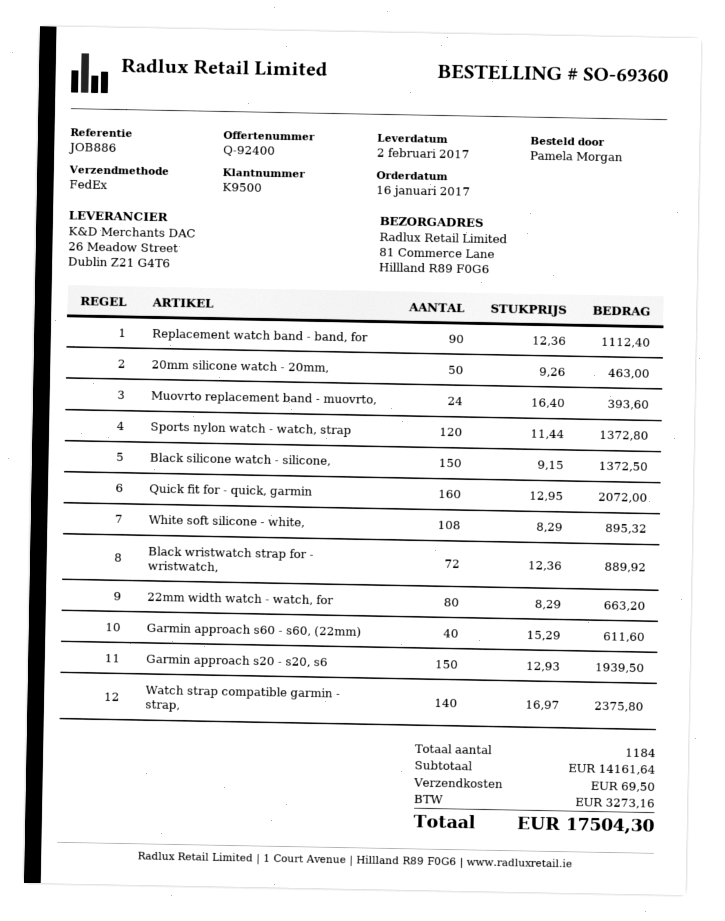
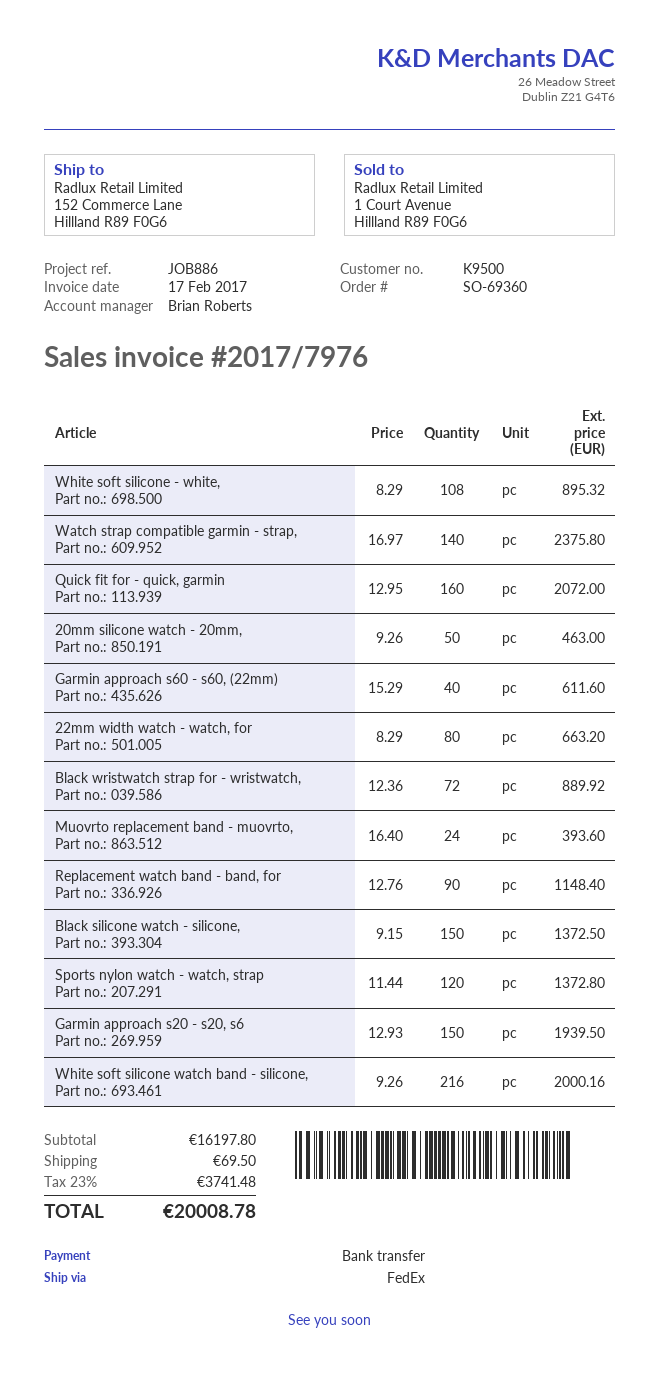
ship to: 81 Commerce Lane, Hillland R89 F0G6 -> 152 Commerce Lane, Hillland R89 F0G6
Replacement watch band - band, for: 90 x 12.36 = 1112.40 -> 90 x 12.76 = 1148.40
White soft silicone watch band - silicone,: none -> 216 x 9.26 = 2000.16
subtotal: 14161.64 -> 16197.80
tax: 3273.16 -> 3741.48
total: 17504.30 -> 20008.78

